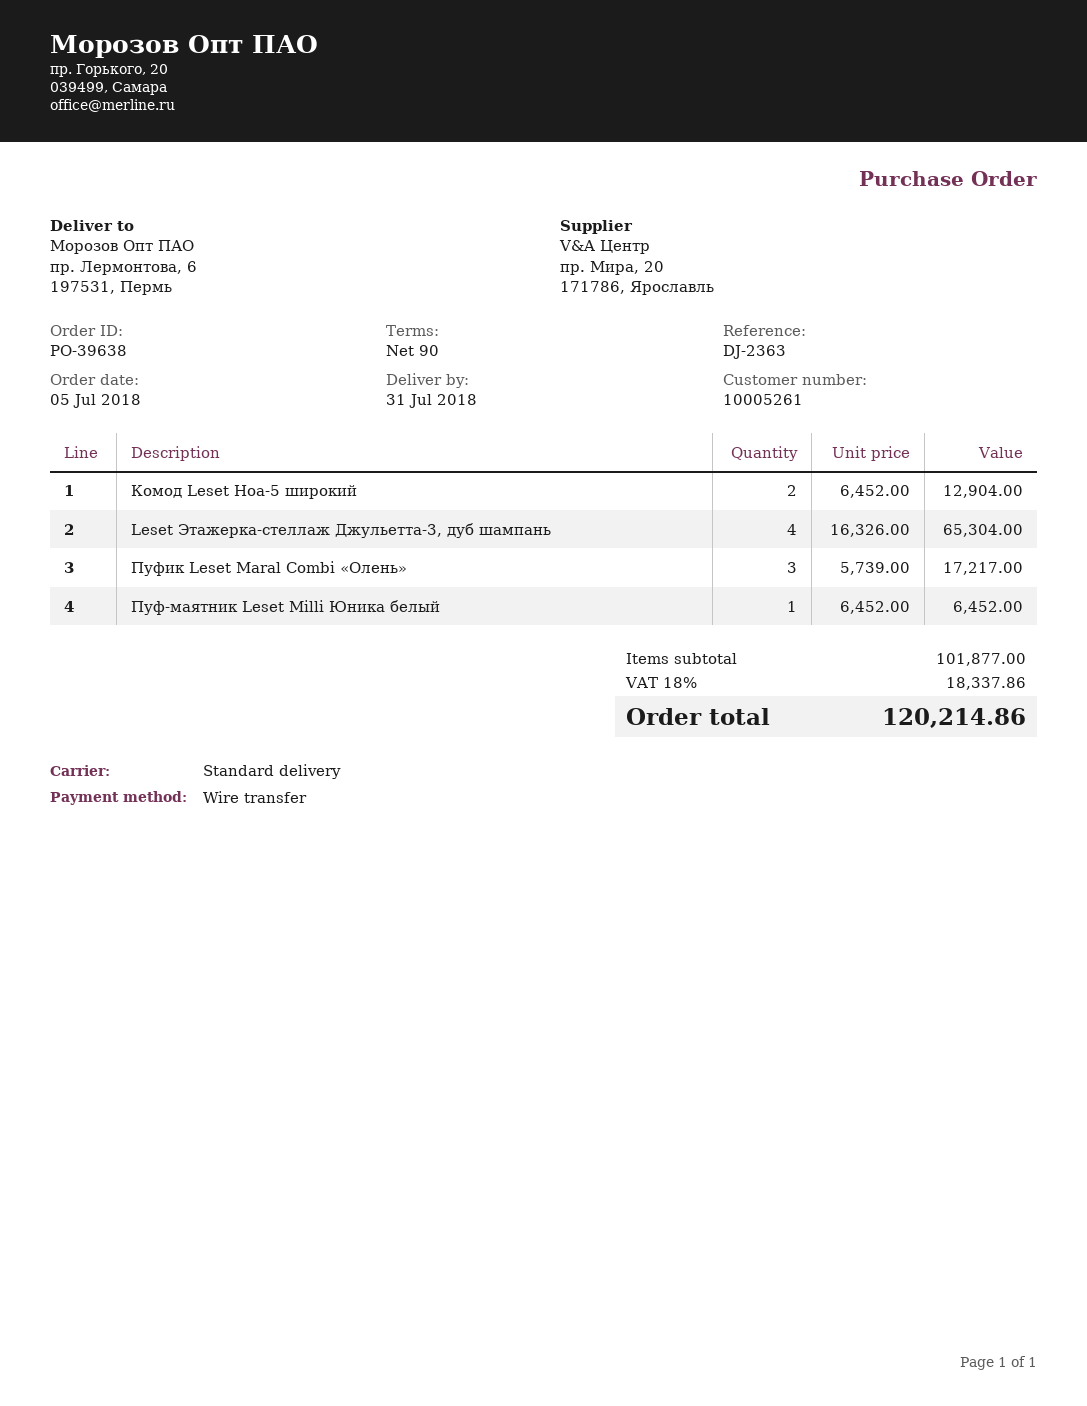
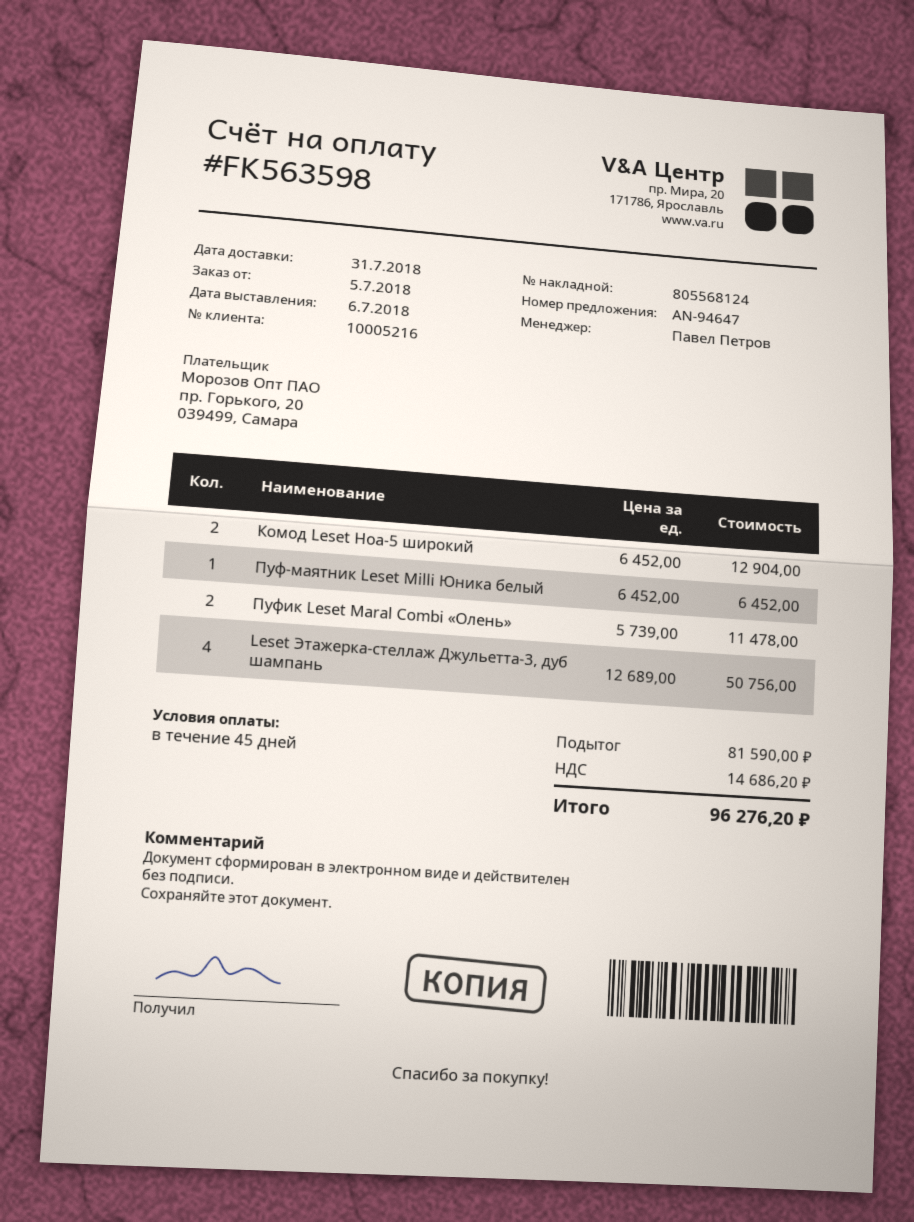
payment terms: 90 days -> 45 days
customer number: 10005261 -> 10005216
Leset Этажерка-стеллаж Джульетта-3, дуб шампань: 4 x 16326.00 = 65304.00 -> 4 x 12689.00 = 50756.00
Пуфик Leset Maral Combi «Олень»: 3 x 5739.00 = 17217.00 -> 2 x 5739.00 = 11478.00
subtotal: 101877.00 -> 81590.00
tax: 18337.86 -> 14686.20
total: 120214.86 -> 96276.20

